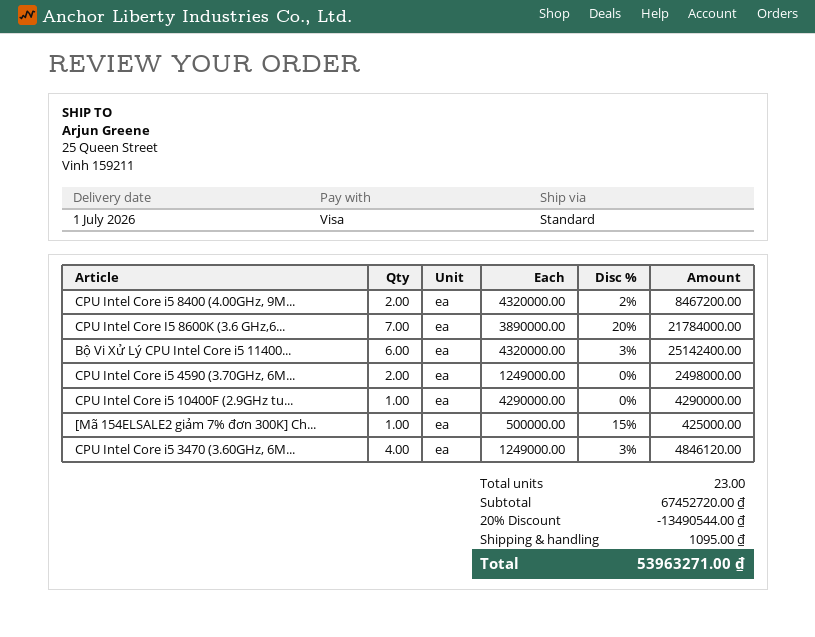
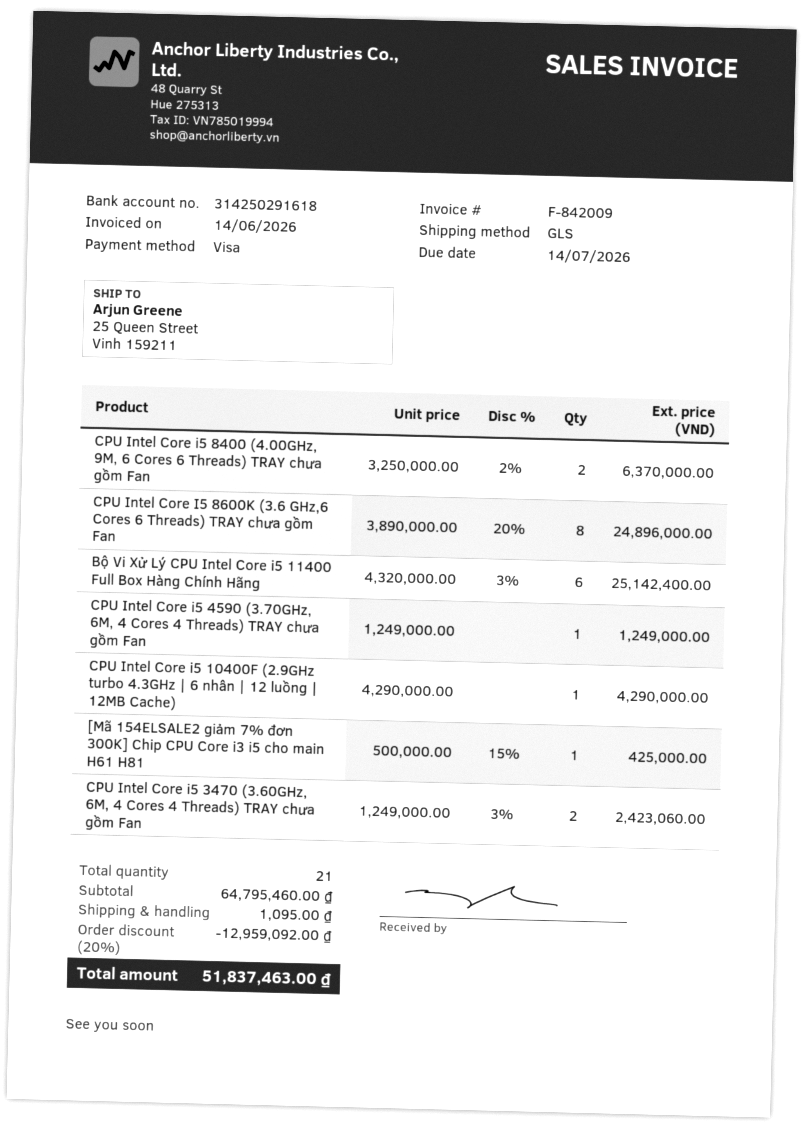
shipping method: standard -> GLS
CPU Intel Core i5 8400 (4.00GHz, 9M...: 2 x 4320000.00 - 2% = 8467200.00 -> 2 x 3250000.00 - 2% = 6370000.00
CPU Intel Core I5 8600K (3.6 GHz,6...: 7 x 3890000.00 - 20% = 21784000.00 -> 8 x 3890000.00 - 20% = 24896000.00
CPU Intel Core i5 4590 (3.70GHz, 6M...: 2 x 1249000.00 = 2498000.00 -> 1 x 1249000.00 = 1249000.00
CPU Intel Core i5 3470 (3.60GHz, 6M...: 4 x 1249000.00 - 3% = 4846120.00 -> 2 x 1249000.00 - 3% = 2423060.00
total quantity: 23 -> 21
subtotal: 67452720.00 -> 64795460.00
discount: 20% = 13490544.00 -> 20% = 12959092.00
total: 53963271.00 -> 51837463.00

